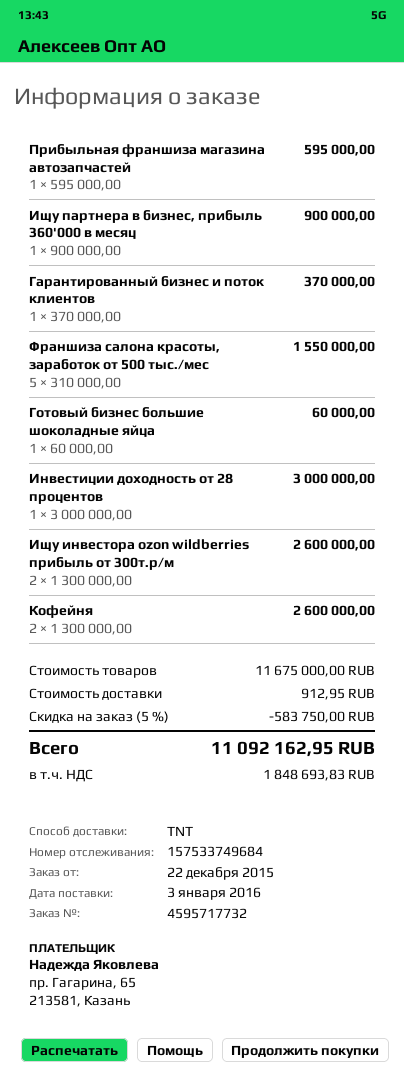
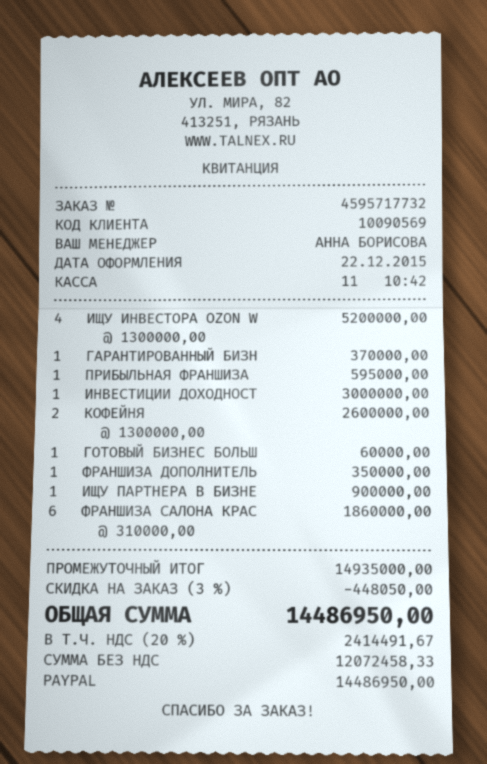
Франшиза салона красоты, заработок от 500 тыс./мес: 5 x 310000.00 = 1550000.00 -> 6 x 310000.00 = 1860000.00
Ищу инвестора ozon wildberries прибыль от 300т.р/м: 2 x 1300000.00 = 2600000.00 -> 4 x 1300000.00 = 5200000.00
ФРАНШИЗА ДОПОЛНИТЕЛЬ: none -> 1 x 350000.00 = 350000.00
subtotal: 11675000.00 -> 14935000.00
discount: 5% = 583750.00 -> 3% = 448050.00
shipping: 912.95 -> none
tax: 1848693.83 -> 2414491.67
total: 11092162.95 -> 14486950.00

